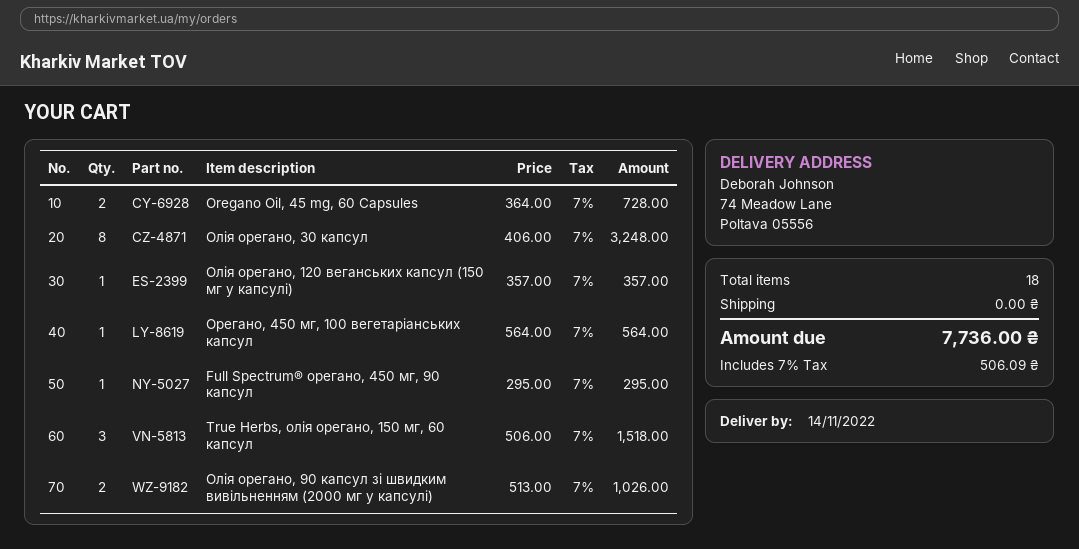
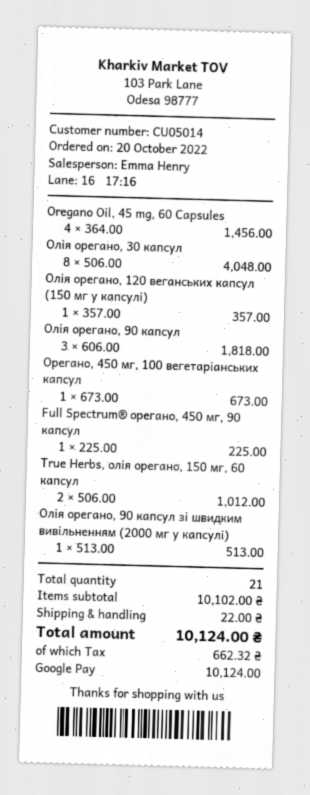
Oregano Oil, 45 mg, 60 Capsules: 2 x 364.00 = 728.00 -> 4 x 364.00 = 1456.00
Олія орегано, 30 капсул: 8 x 406.00 = 3248.00 -> 8 x 506.00 = 4048.00
Орегано, 450 мг, 100 вегетаріанських капсул: 1 x 564.00 = 564.00 -> 1 x 673.00 = 673.00
Full Spectrum® орегано, 450 мг, 90 капсул: 1 x 295.00 = 295.00 -> 1 x 225.00 = 225.00
True Herbs, олія орегано, 150 мг, 60 капсул: 3 x 506.00 = 1518.00 -> 2 x 506.00 = 1012.00
Олія орегано, 90 капсул зі швидким вивільненням (2000 мг у капсулі): 2 x 513.00 = 1026.00 -> 1 x 513.00 = 513.00
Олія орегано, 90 капсул: none -> 3 x 606.00 = 1818.00
total quantity: 18 -> 21
shipping: 0.00 -> 22.00
tax: 506.09 -> 662.32
total: 7736.00 -> 10124.00

